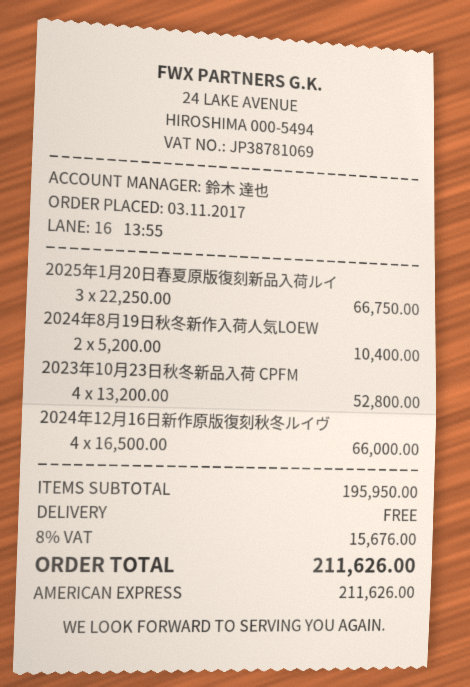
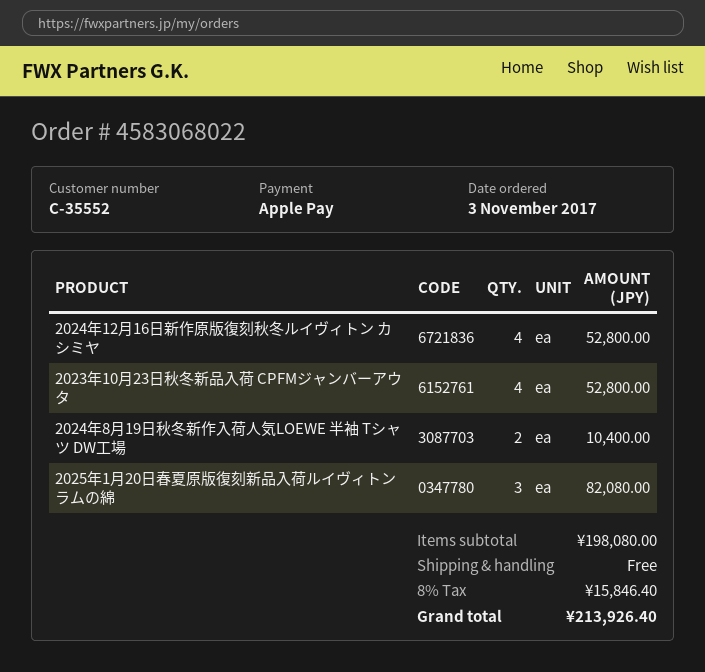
payment method: American Express -> Apple Pay
2025年1月20日春夏原版復刻新品入荷ルイ: 3 for 66750.00 -> 3 for 82080.00
2024年12月16日新作原版復刻秋冬ルイヴ: 4 for 66000.00 -> 4 for 52800.00
subtotal: 195950.00 -> 198080.00
tax: 8% = 15676.00 -> 8% = 15846.40
total: 211626.00 -> 213926.40

